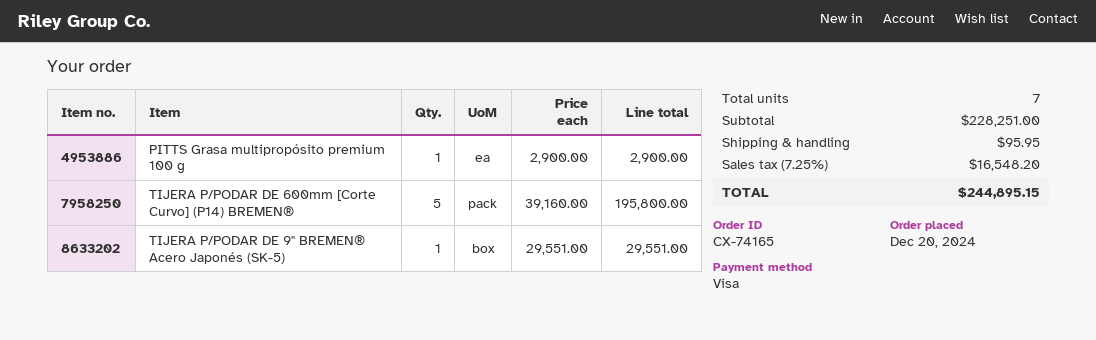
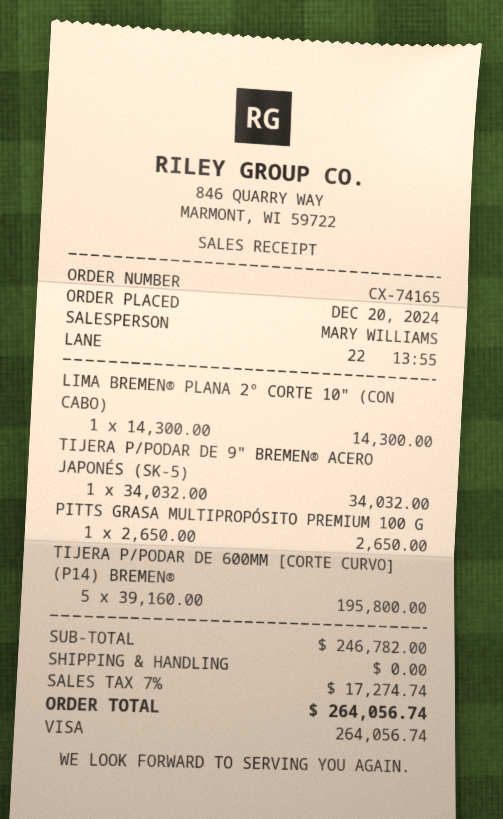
PITTS Grasa multipropósito premium 100 g: 1 x 2900.00 = 2900.00 -> 1 x 2650.00 = 2650.00
TIJERA P/PODAR DE 9" BREMEN® Acero Japonés (SK-5): 1 x 29551.00 = 29551.00 -> 1 x 34032.00 = 34032.00
LIMA BREMEN® PLANA 2º CORTE 10" (CON CABO): none -> 1 x 14300.00 = 14300.00
subtotal: 228251.00 -> 246782.00
shipping: 95.95 -> 0.00
tax: 7.25% = 16548.20 -> 7% = 17274.74
total: 244895.15 -> 264056.74

